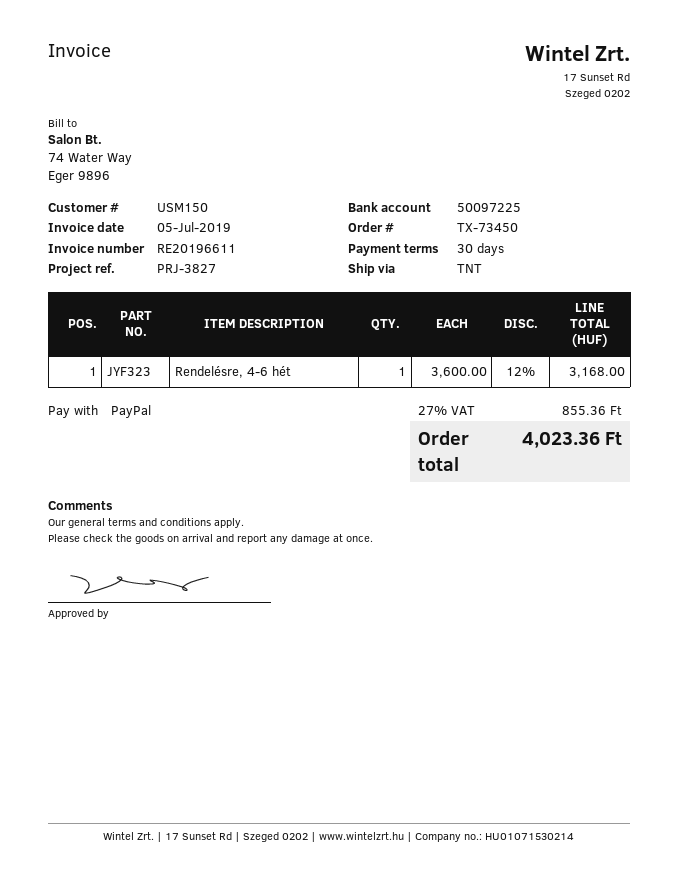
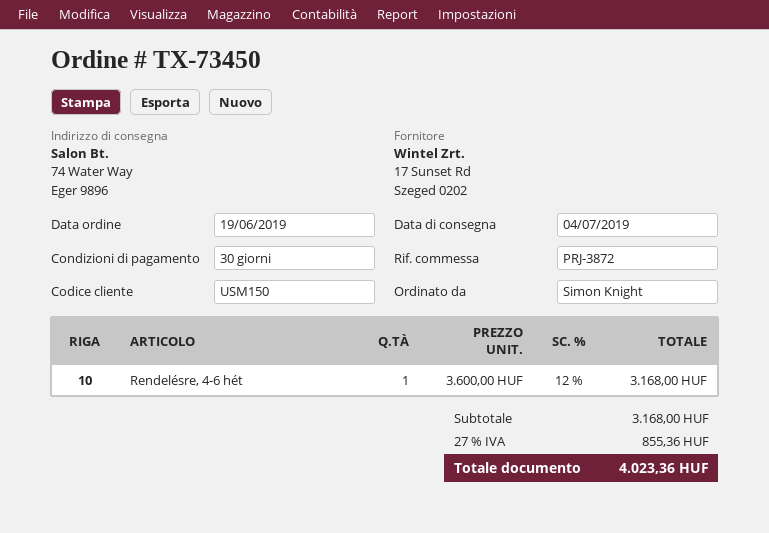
reference: PRJ-3827 -> PRJ-3872

